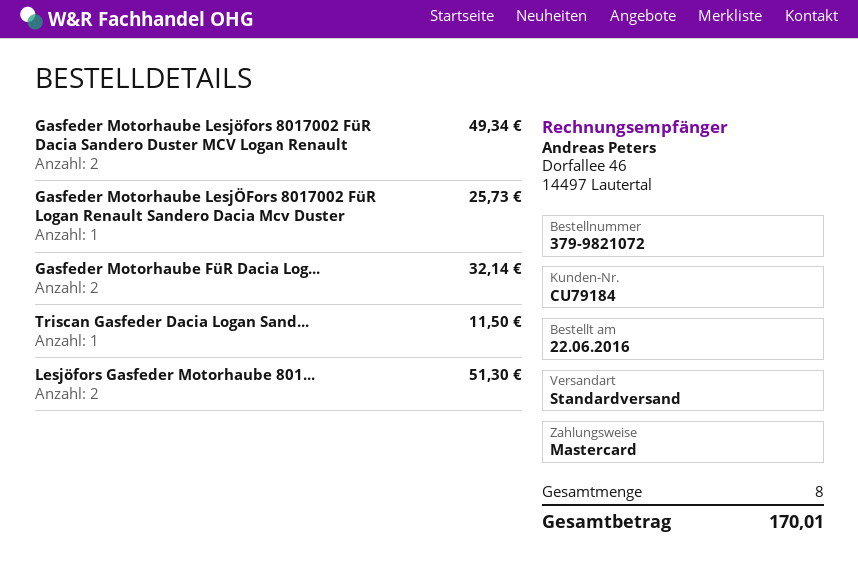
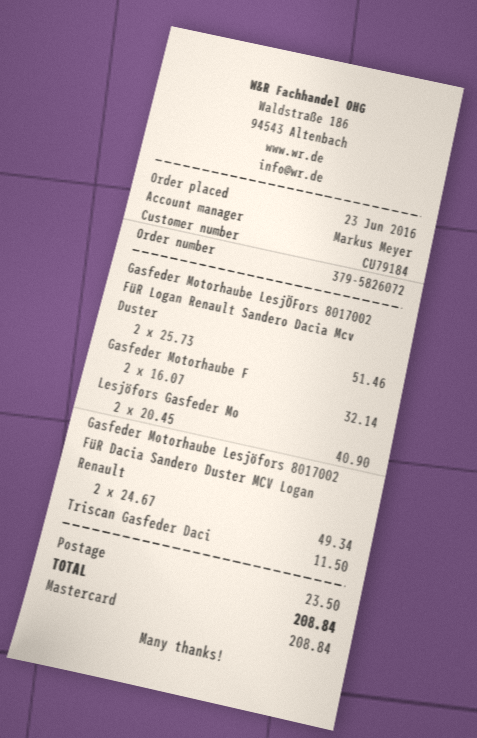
order number: 379-9821072 -> 379-5826072
order date: 2016-06-22 -> 2016-06-23
Gasfeder Motorhaube LesjÖFors 8017002 FüR Logan Renault Sandero Dacia Mcv Duster: 1 for 25.73 -> 2 for 51.46
Lesjöfors Gasfeder Motorhaube 801...: 2 for 51.30 -> 2 for 40.90
shipping: none -> 23.50
total: 170.01 -> 208.84

